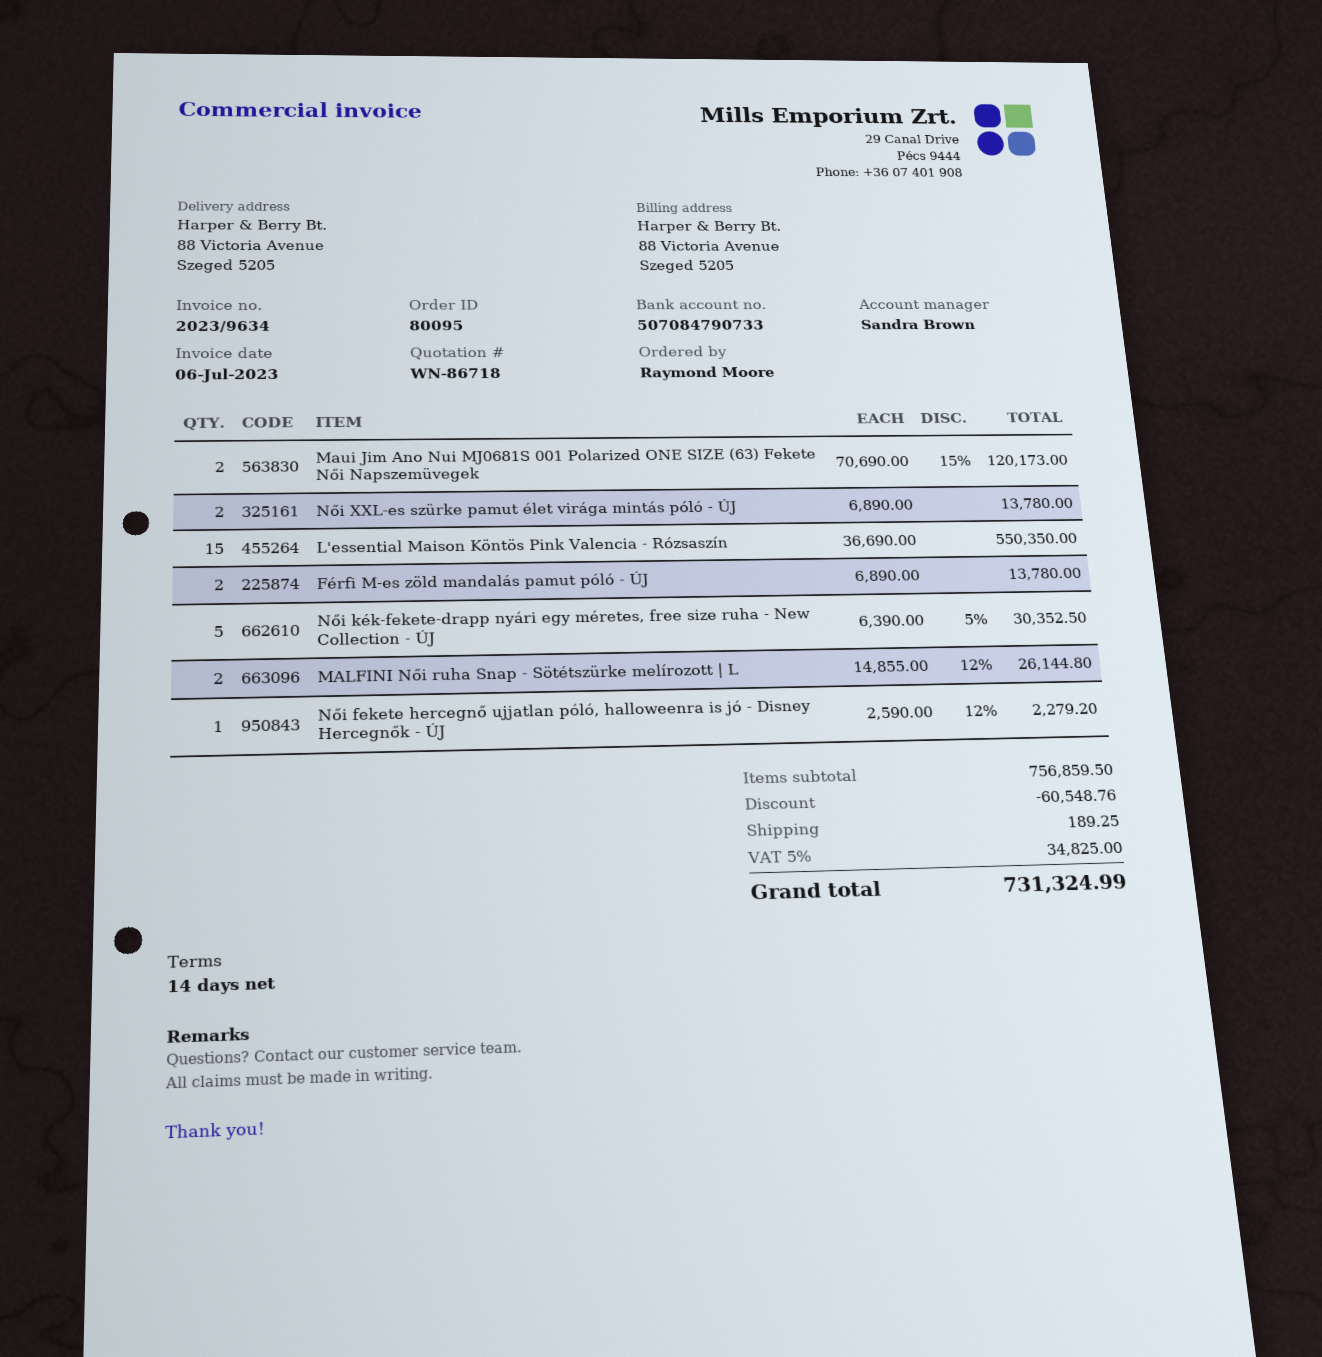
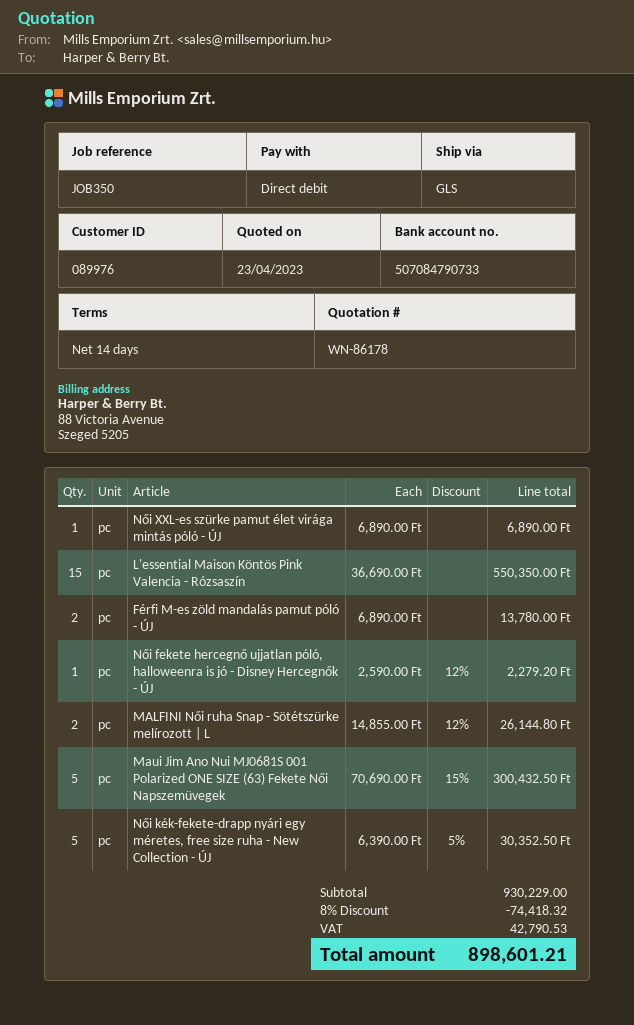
quote number: WN-86718 -> WN-86178
Maui Jim Ano Nui MJ0681S 001 Polarized ONE SIZE (63) Fekete Női Napszemüvegek: 2 x 70690.00 - 15% = 120173.00 -> 5 x 70690.00 - 15% = 300432.50
Női XXL-es szürke pamut élet virága mintás póló - ÚJ: 2 x 6890.00 = 13780.00 -> 1 x 6890.00 = 6890.00
subtotal: 756859.50 -> 930229.00
discount: 60548.76 -> 74418.32
shipping: 189.25 -> none
tax: 34825.00 -> 42790.53
total: 731324.99 -> 898601.21

